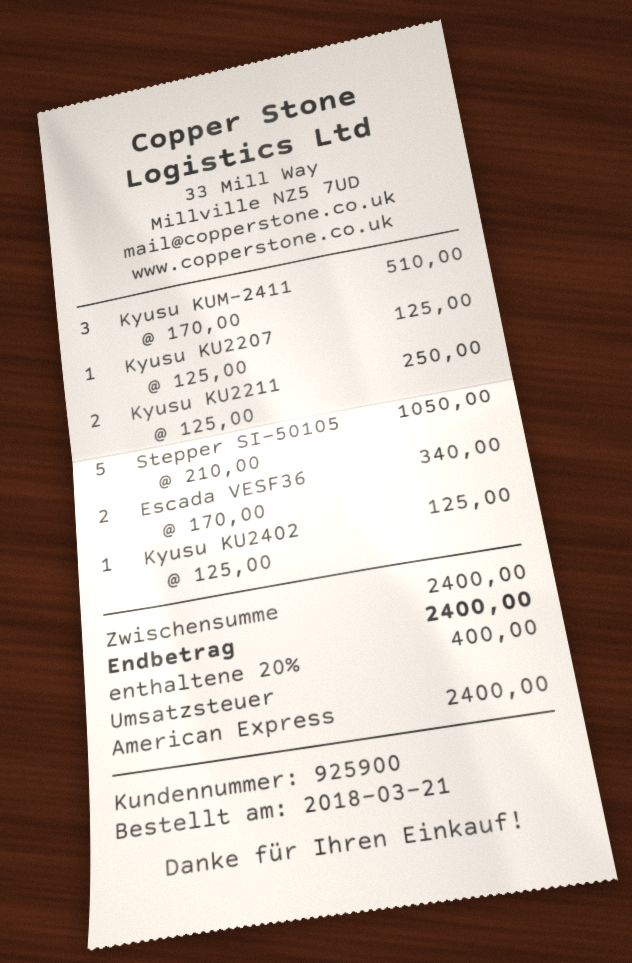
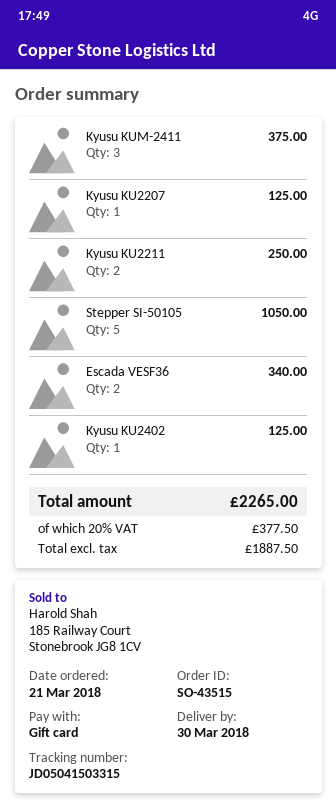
payment method: American Express -> gift card
Kyusu KUM-2411: 3 for 510.00 -> 3 for 375.00
tax: 20% = 400.00 -> 20% = 377.50
total: 2400.00 -> 2265.00

